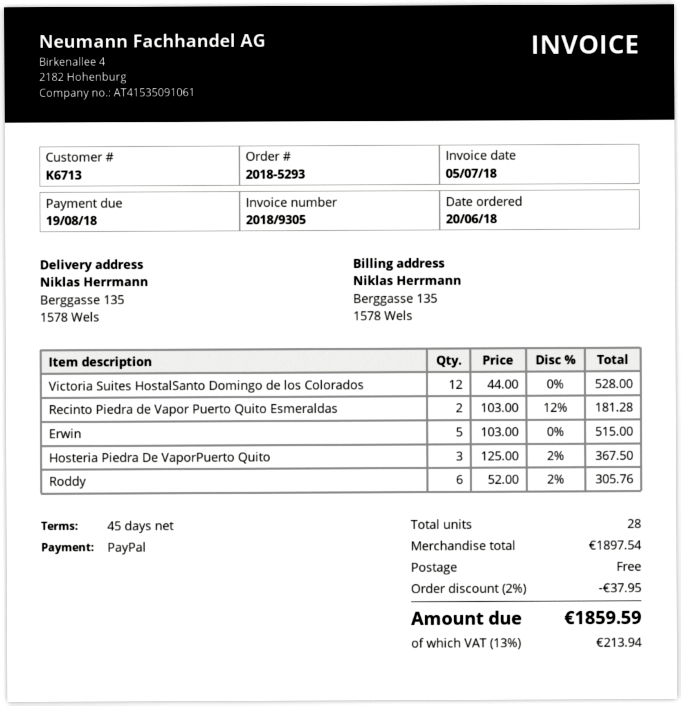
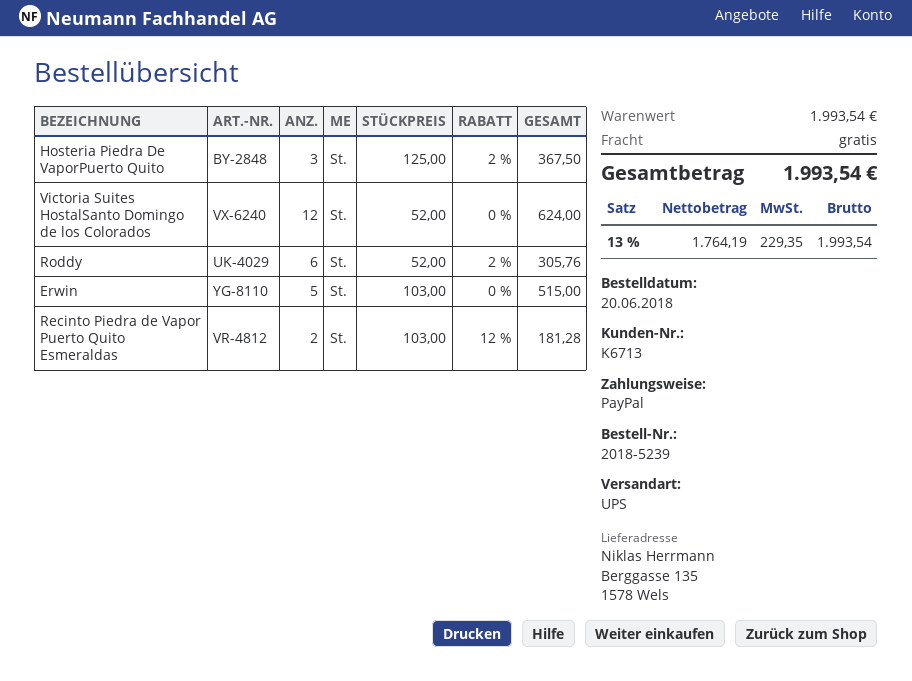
order number: 2018-5293 -> 2018-5239
Victoria Suites HostalSanto Domingo de los Colorados: 12 x 44.00 = 528.00 -> 12 x 52.00 = 624.00
subtotal: 1897.54 -> 1993.54
discount: 2% = 37.95 -> none
tax: 13% = 213.94 -> 13% = 229.35
total: 1859.59 -> 1993.54

